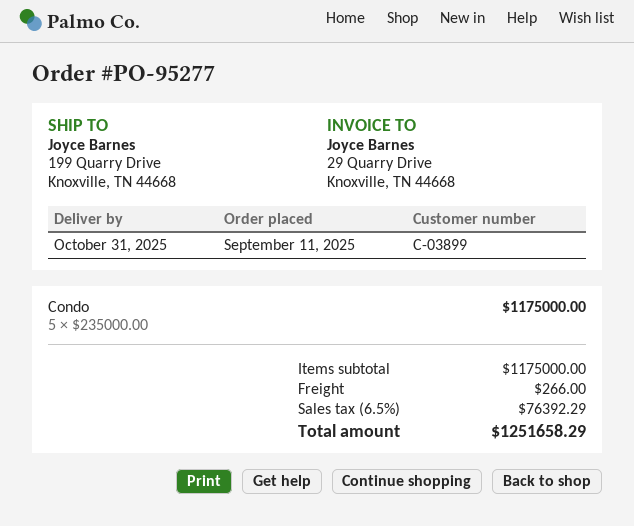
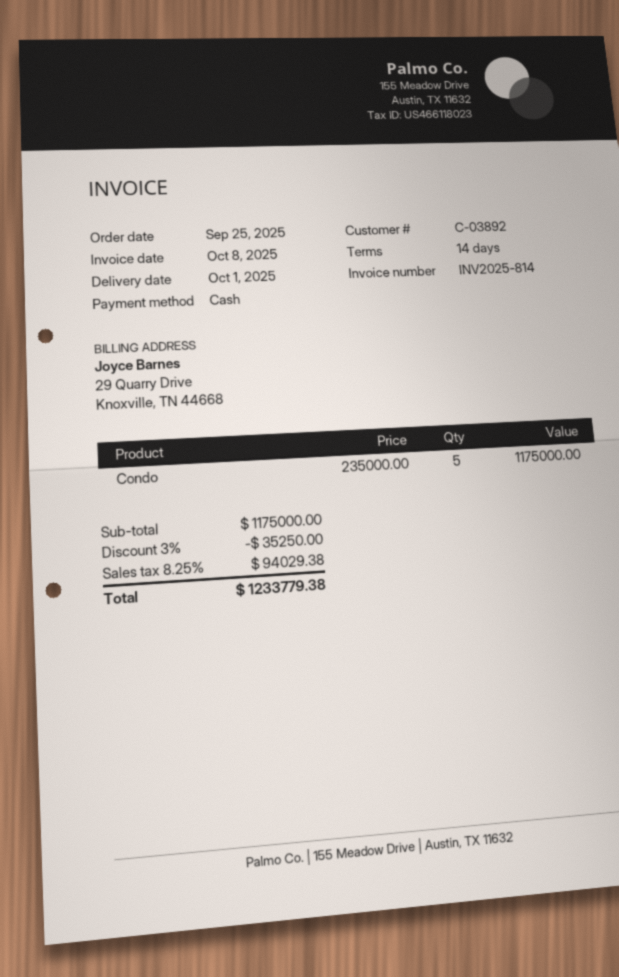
order date: 2025-09-11 -> 2025-09-25
delivery date: 2025-10-31 -> 2025-10-01
customer number: C-03899 -> C-03892
discount: none -> 3% = 35250.00
shipping: 266.00 -> none
tax: 6.5% = 76392.29 -> 8.25% = 94029.38
total: 1251658.29 -> 1233779.38

